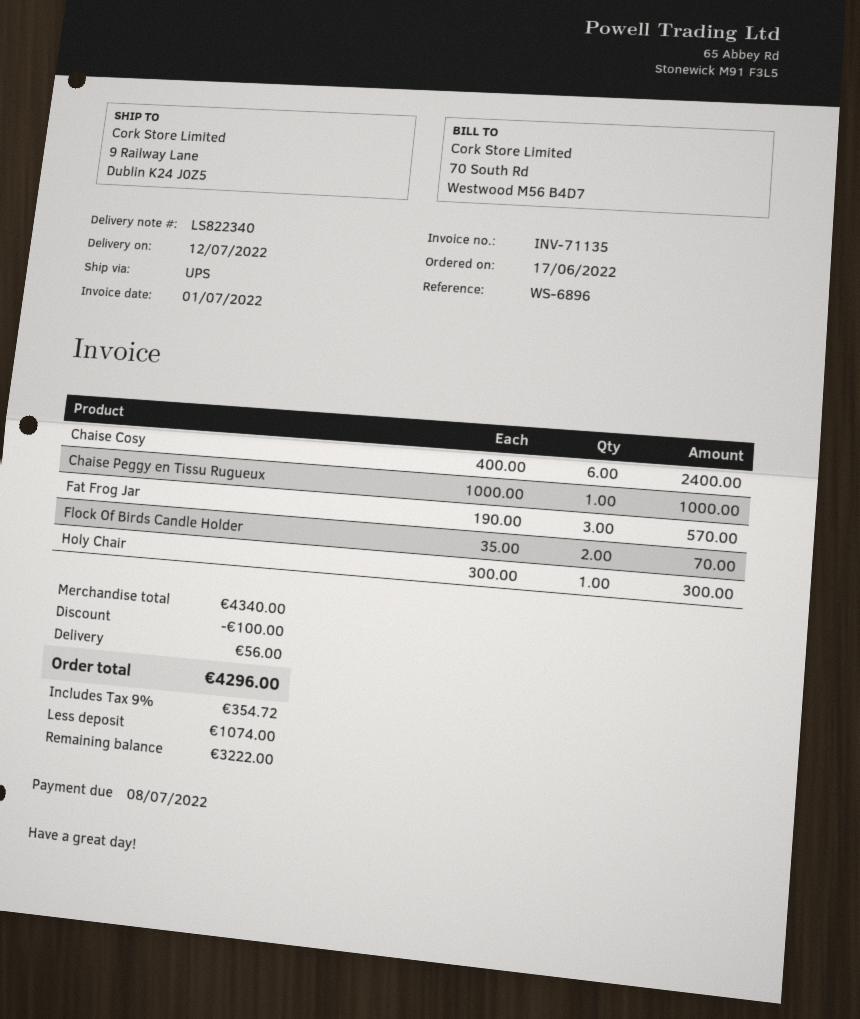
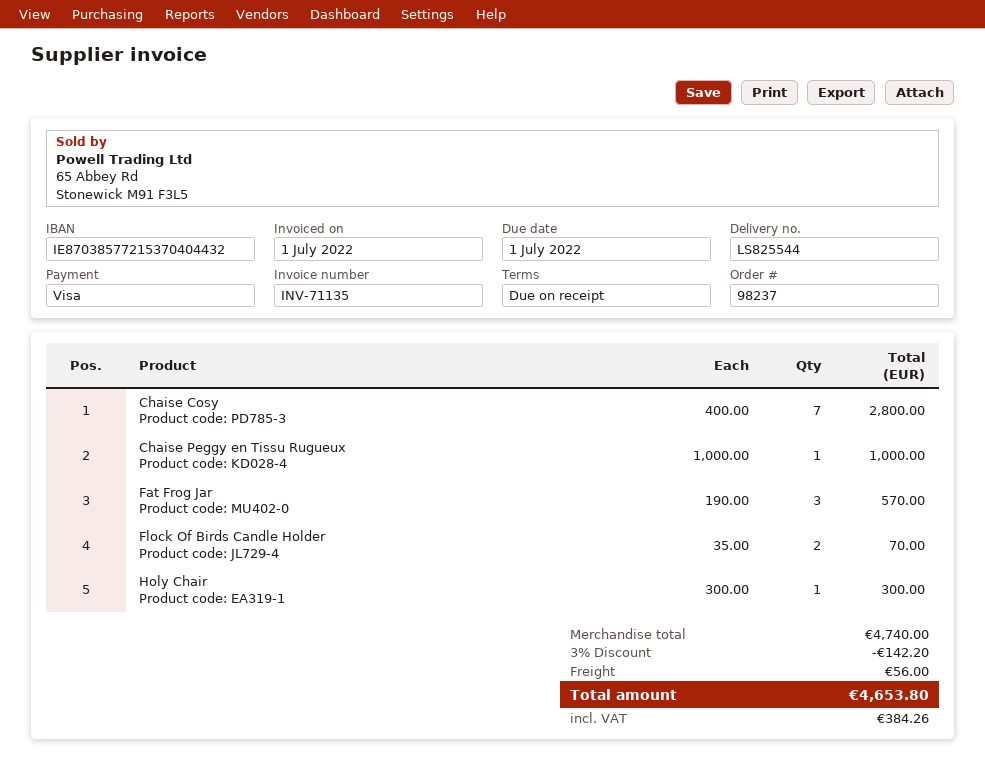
delivery note number: LS822340 -> LS825544
due date: 2022-07-08 -> 2022-07-01
Chaise Cosy: 6 x 400.00 = 2400.00 -> 7 x 400.00 = 2800.00
subtotal: 4340.00 -> 4740.00
discount: 100.00 -> 142.20
tax: 354.72 -> 384.26
total: 4296.00 -> 4653.80

